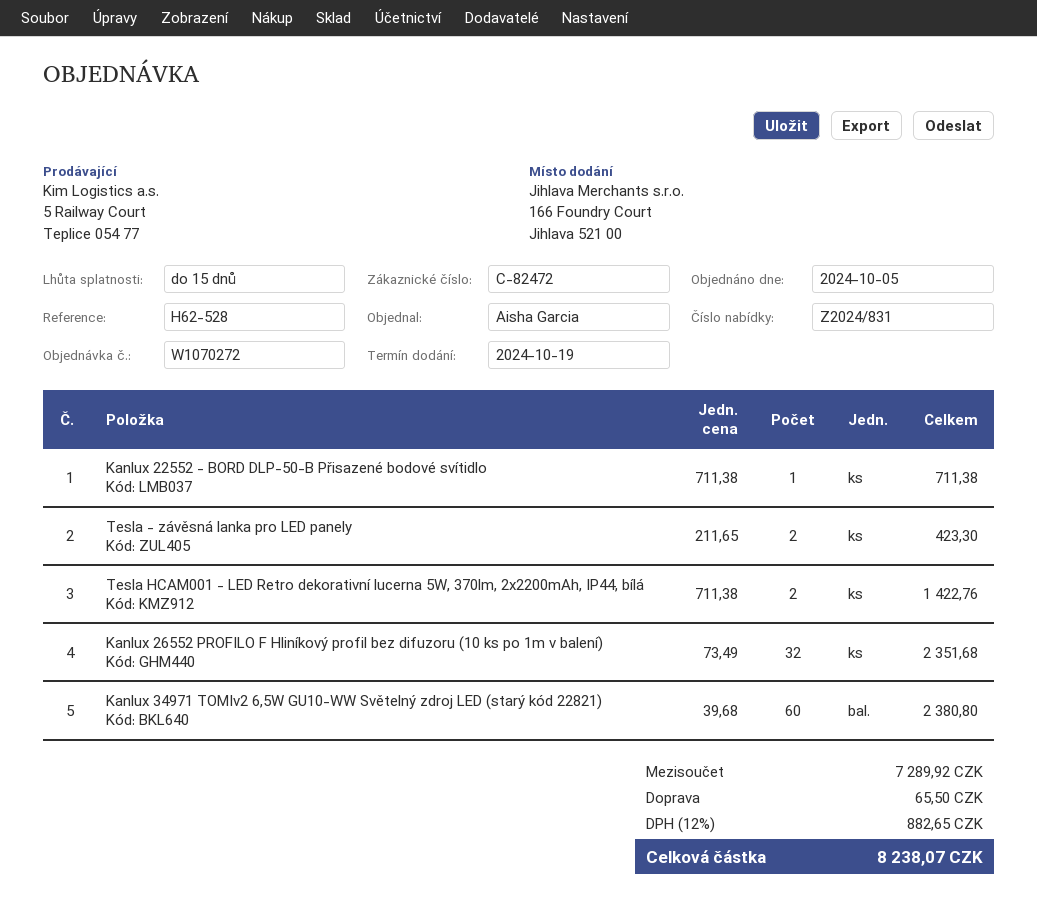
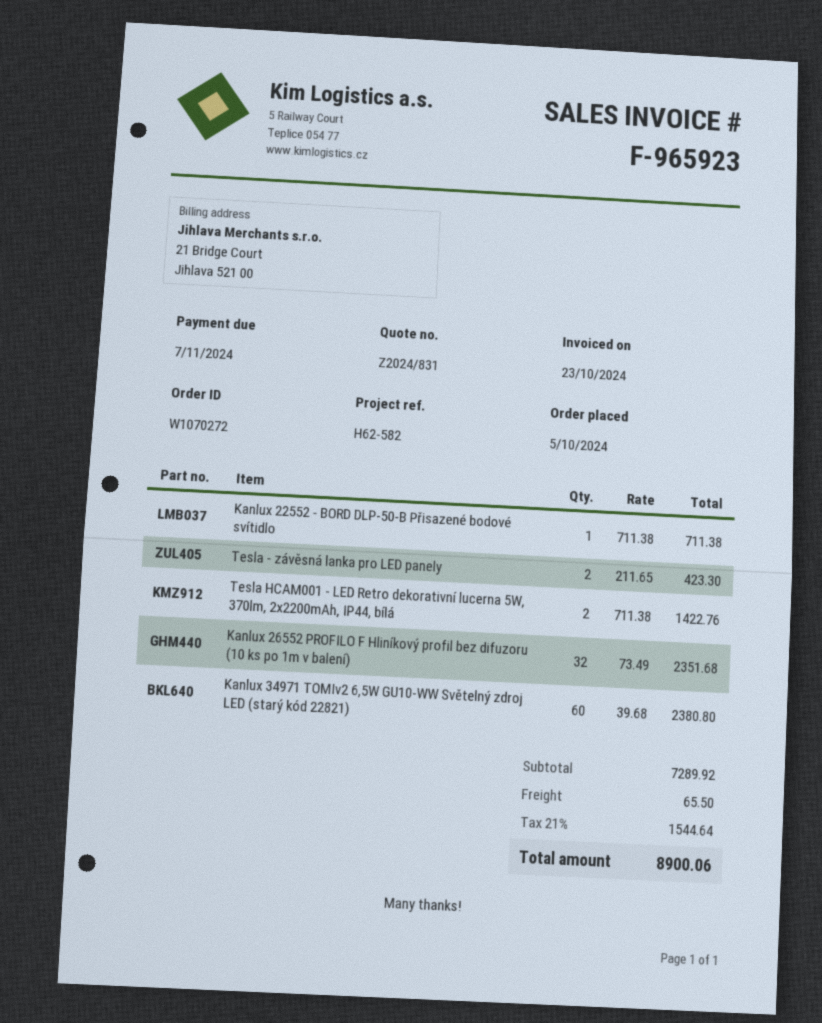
reference: H62-528 -> H62-582
tax: 12% = 882.65 -> 21% = 1544.64
total: 8238.07 -> 8900.06

